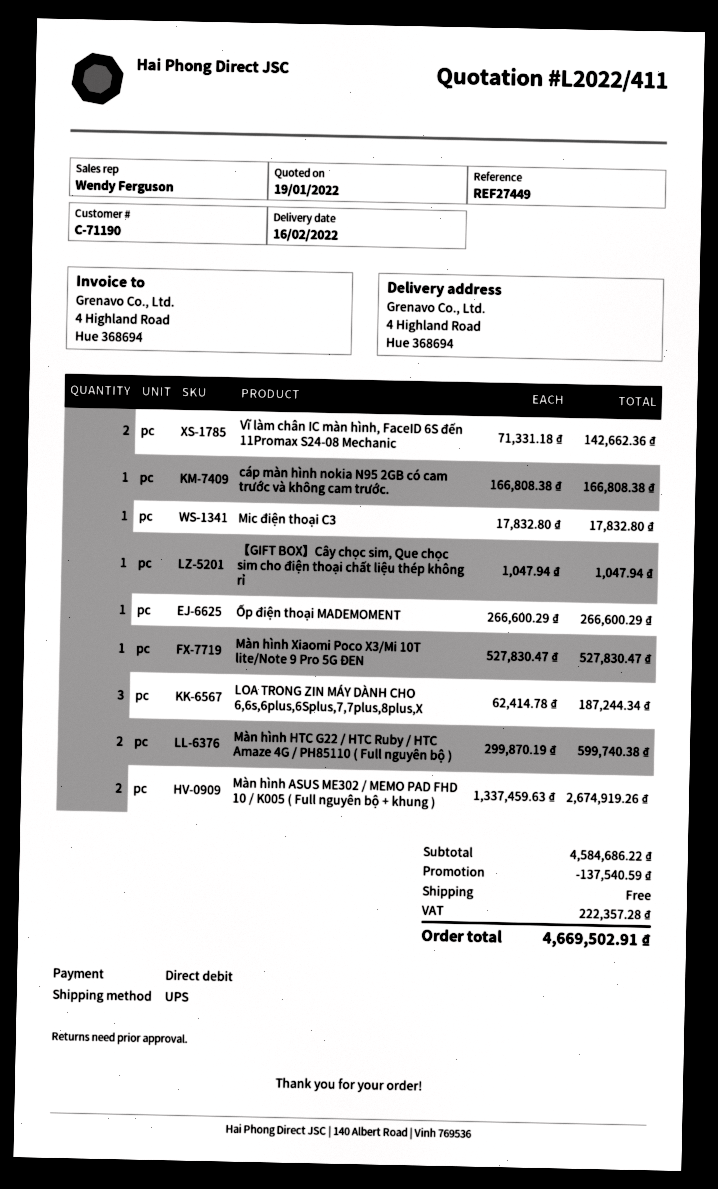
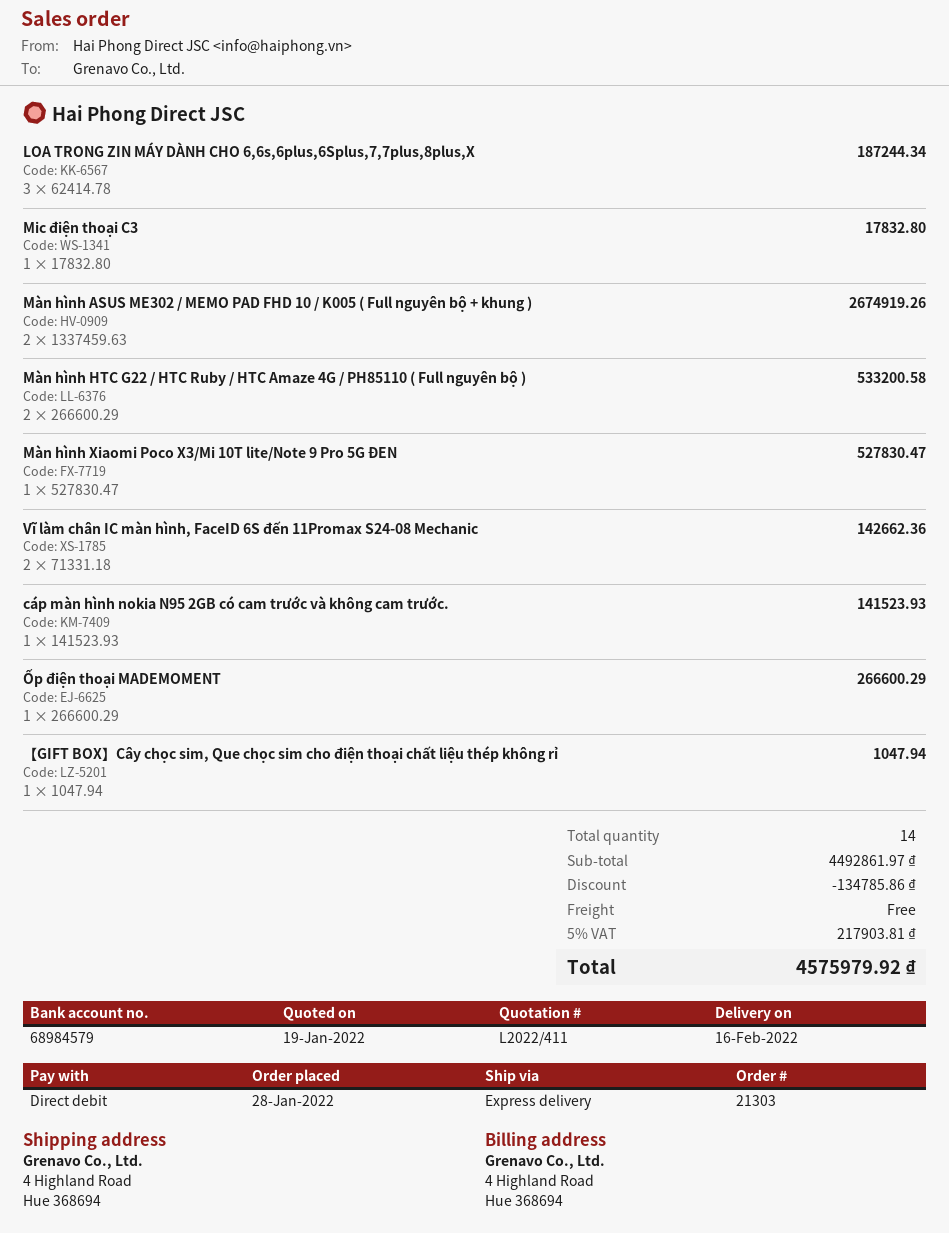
shipping method: UPS -> express
cáp màn hình nokia N95 2GB có cam trước và không cam trước.: 1 x 166808.38 = 166808.38 -> 1 x 141523.93 = 141523.93
Màn hình HTC G22 / HTC Ruby / HTC Amaze 4G / PH85110 ( Full nguyên bộ ): 2 x 299870.19 = 599740.38 -> 2 x 266600.29 = 533200.58
subtotal: 4584686.22 -> 4492861.97
discount: 137540.59 -> 134785.86
tax: 222357.28 -> 217903.81
total: 4669502.91 -> 4575979.92

